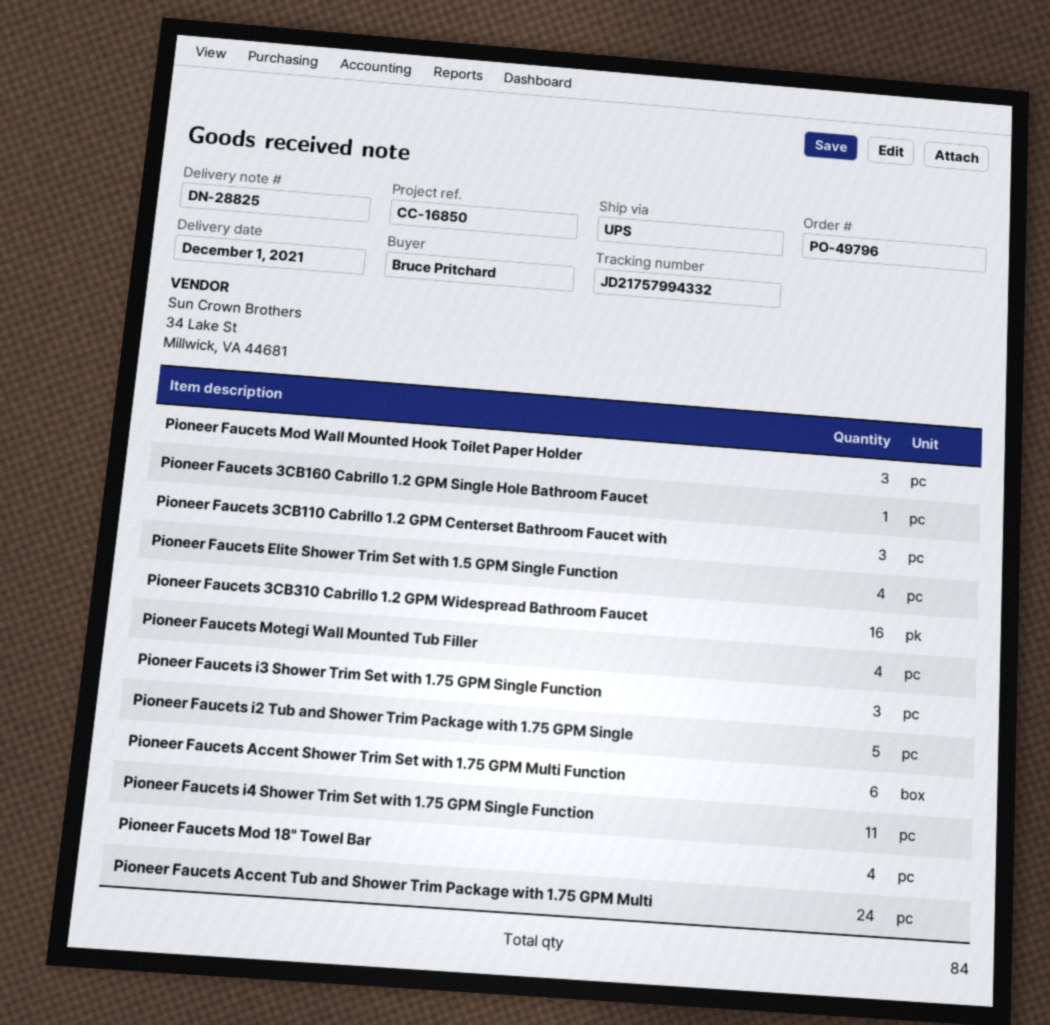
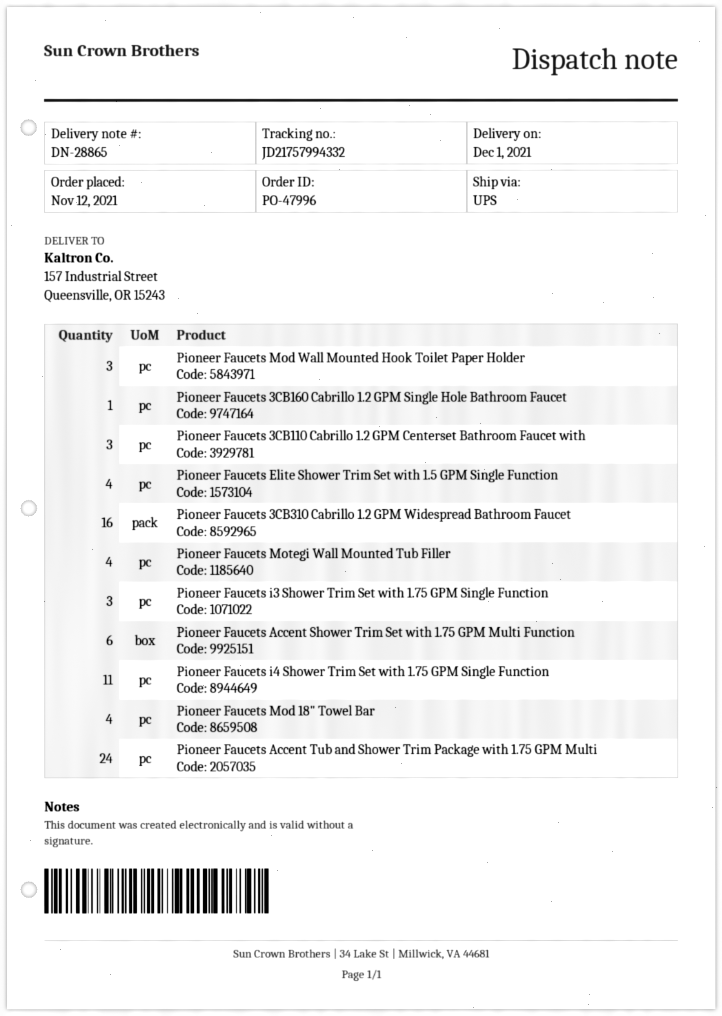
order number: PO-49796 -> PO-47996
delivery note number: DN-28825 -> DN-28865
Pioneer Faucets i2 Tub and Shower Trim Package with 1.75 GPM Single: 5 -> none

